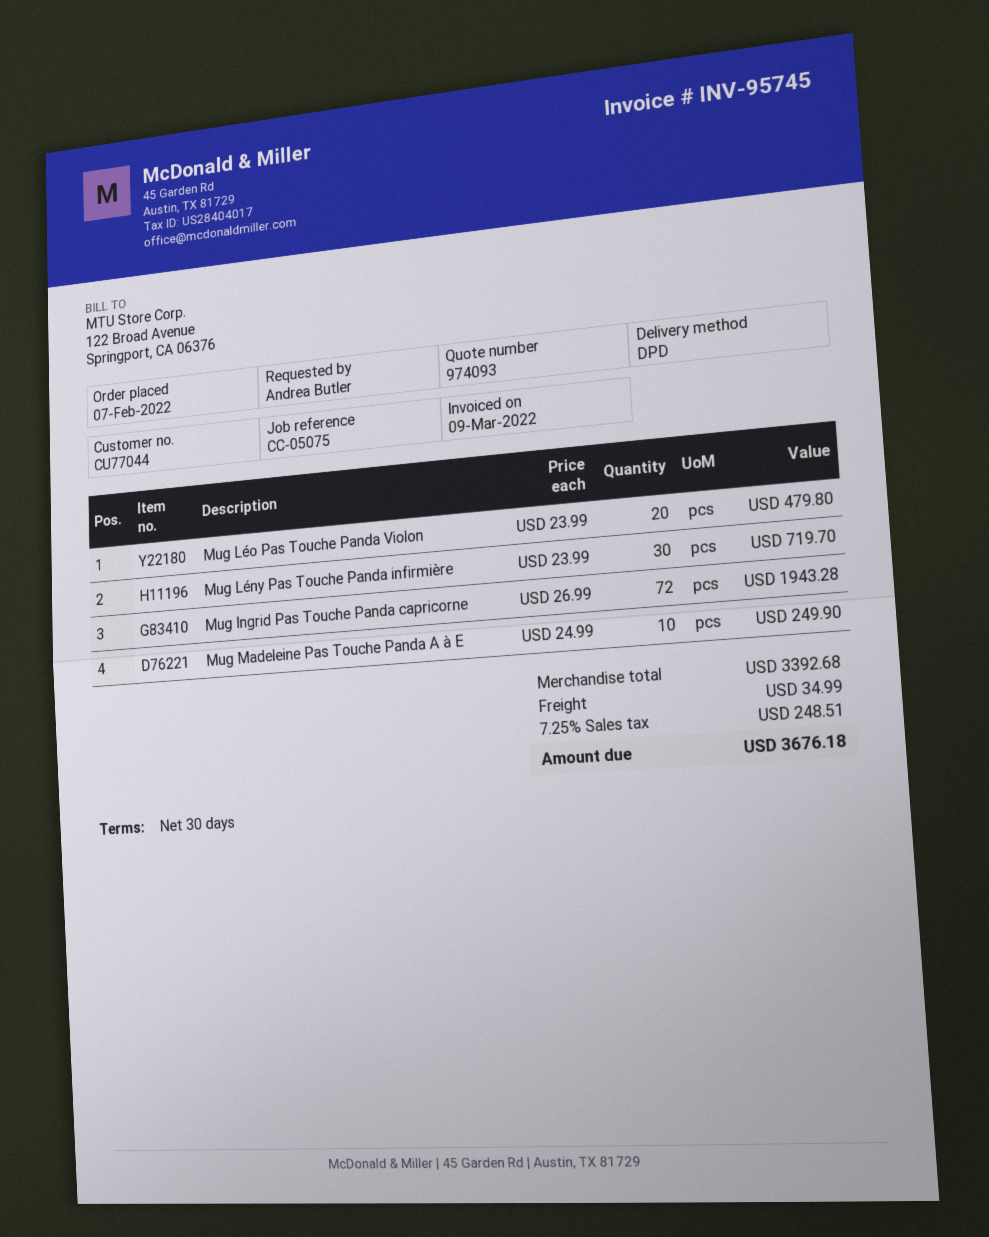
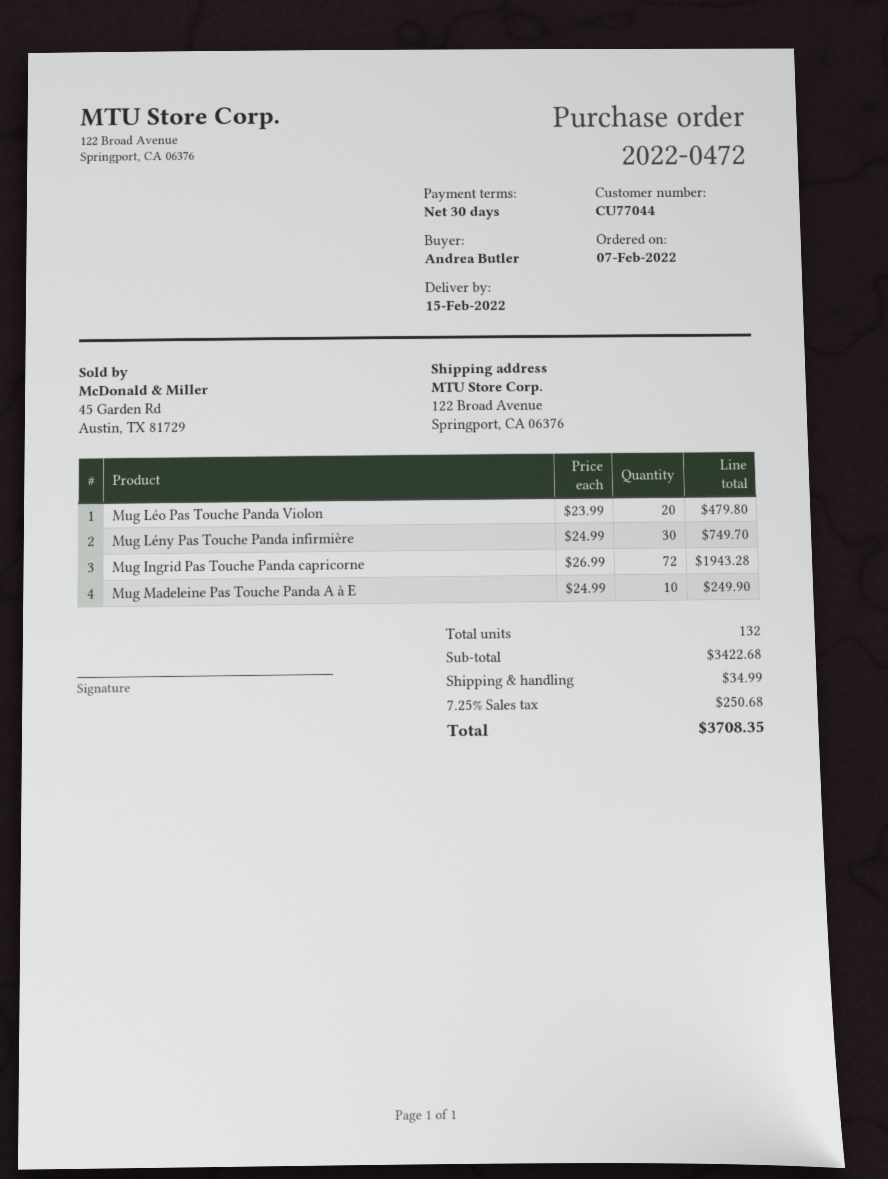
Mug Lény Pas Touche Panda infirmière: 30 x 23.99 = 719.70 -> 30 x 24.99 = 749.70
subtotal: 3392.68 -> 3422.68
tax: 7.25% = 248.51 -> 7.25% = 250.68
total: 3676.18 -> 3708.35

